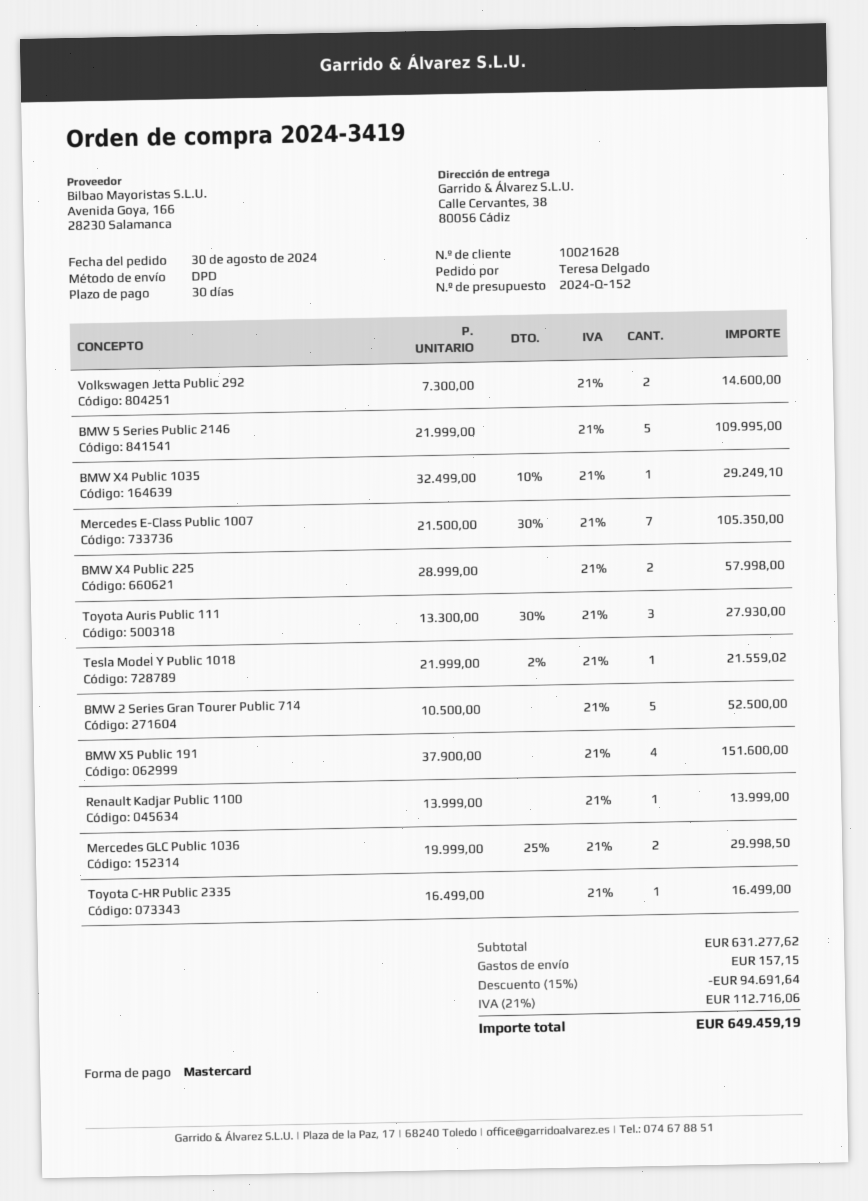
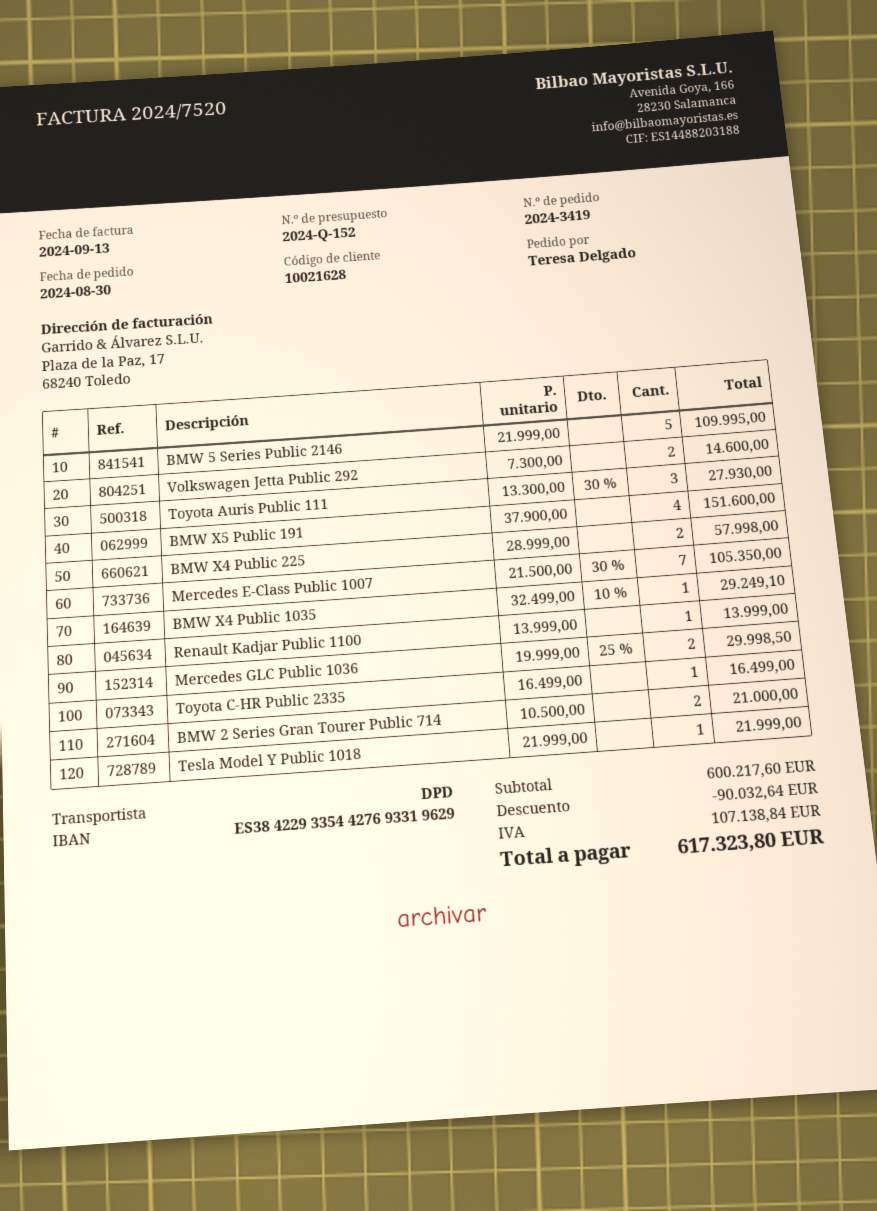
Tesla Model Y Public 1018: 1 x 21999.00 - 2% = 21559.02 -> 1 x 21999.00 = 21999.00
BMW 2 Series Gran Tourer Public 714: 5 x 10500.00 = 52500.00 -> 2 x 10500.00 = 21000.00
subtotal: 631277.62 -> 600217.60
discount: 94691.64 -> 90032.64
shipping: 157.15 -> none
tax: 112716.06 -> 107138.84
total: 649459.19 -> 617323.80

